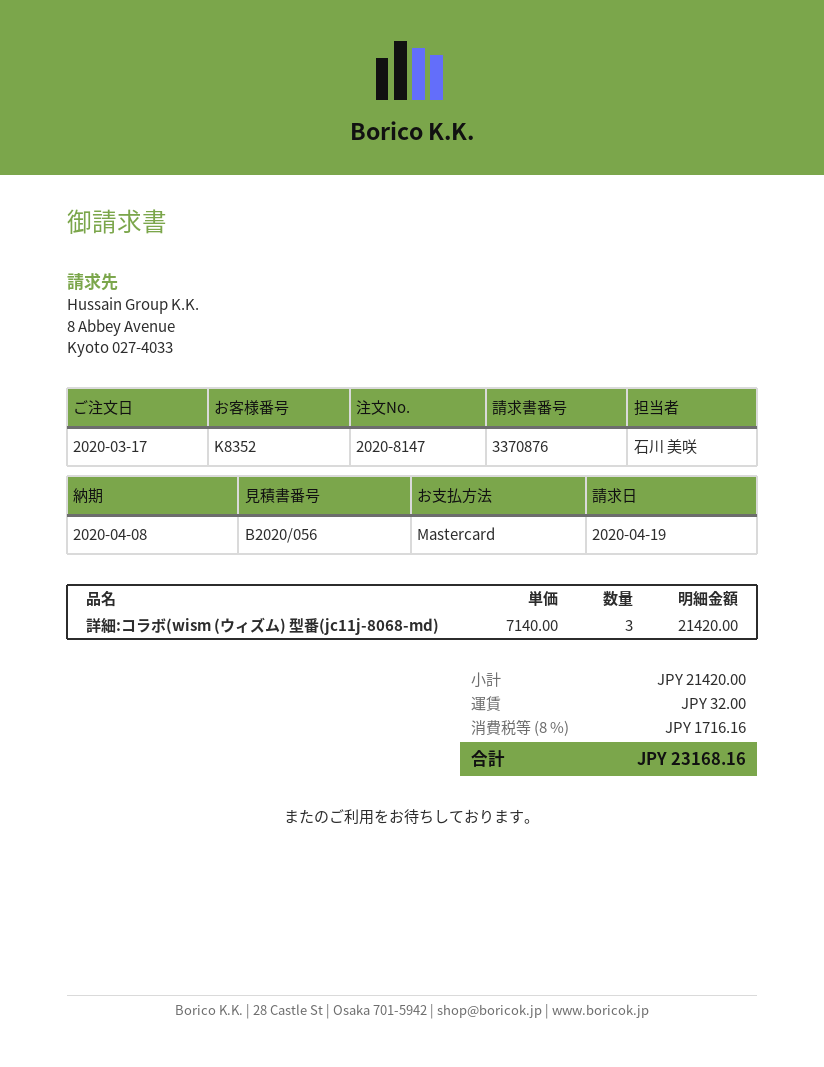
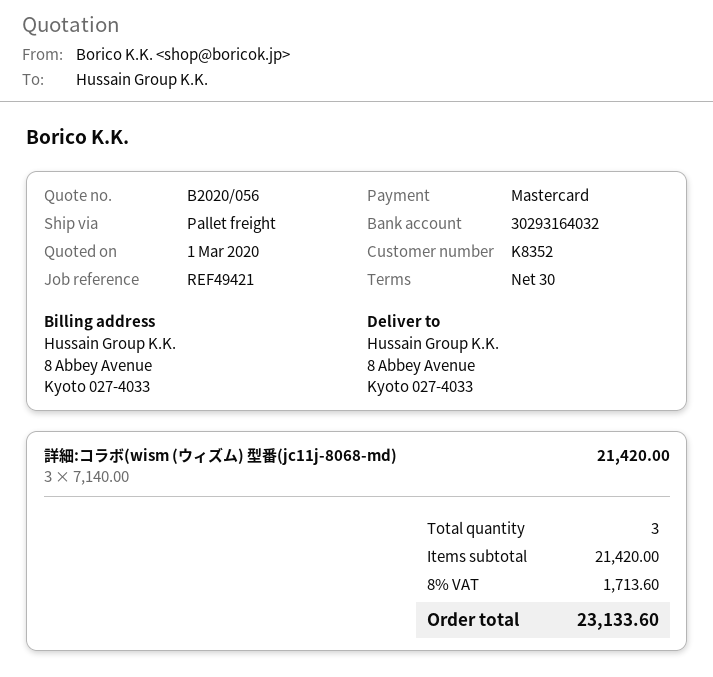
shipping: 32.00 -> none
tax: 8% = 1716.16 -> 8% = 1713.60
total: 23168.16 -> 23133.60

